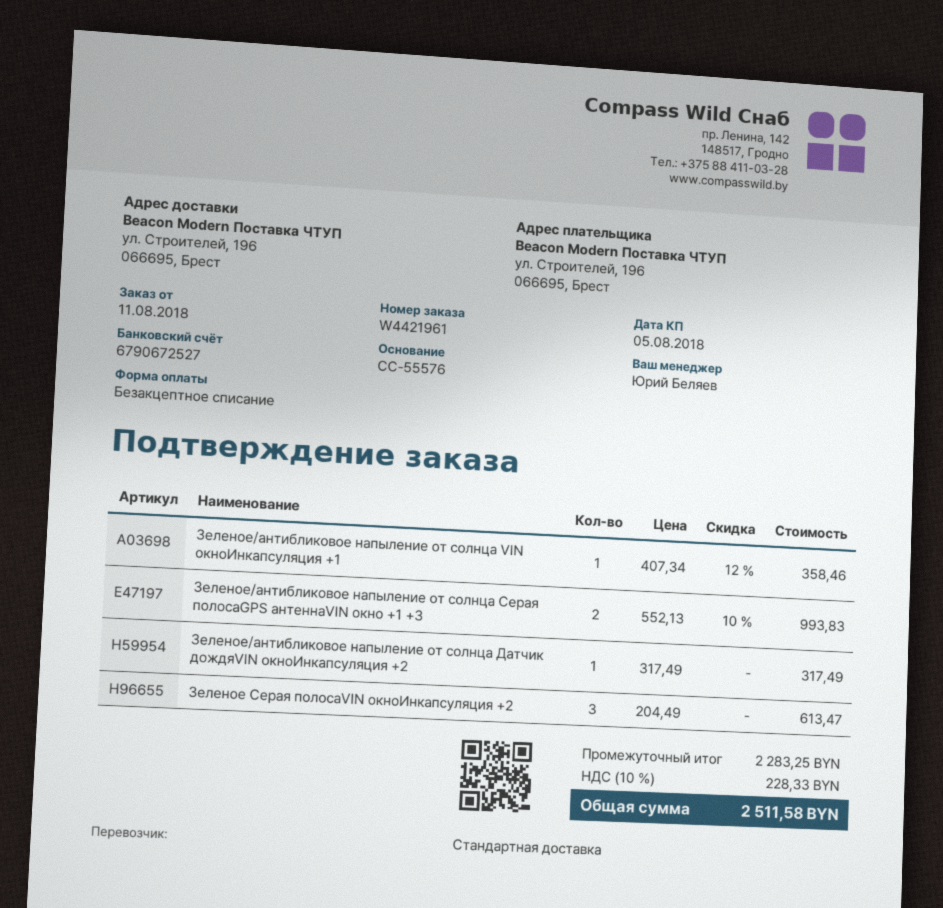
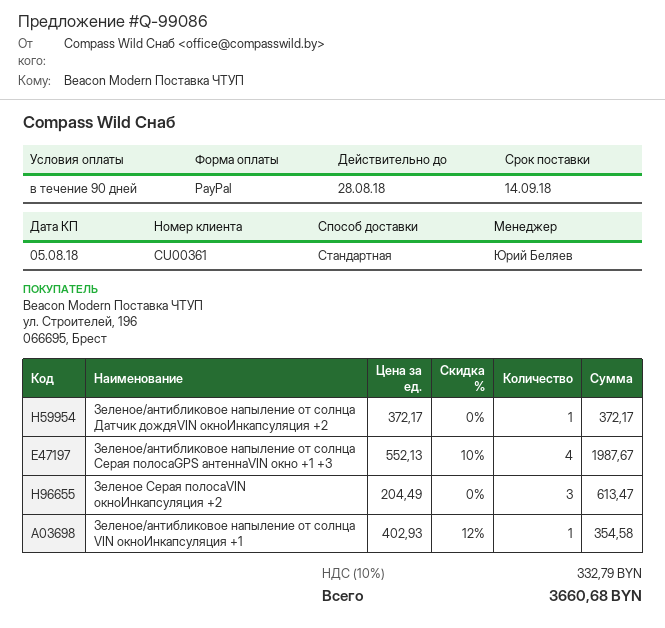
payment method: direct debit -> PayPal
Зеленое/антибликовое напыление от солнца VIN окноИнкапсуляция +1: 1 x 407.34 - 12% = 358.46 -> 1 x 402.93 - 12% = 354.58
Зеленое/антибликовое напыление от солнца Серая полосаGPS антеннаVIN окно +1 +3: 2 x 552.13 - 10% = 993.83 -> 4 x 552.13 - 10% = 1987.67
Зеленое/антибликовое напыление от солнца Датчик дождяVIN окноИнкапсуляция +2: 1 x 317.49 = 317.49 -> 1 x 372.17 = 372.17
tax: 10% = 228.33 -> 10% = 332.79
total: 2511.58 -> 3660.68

